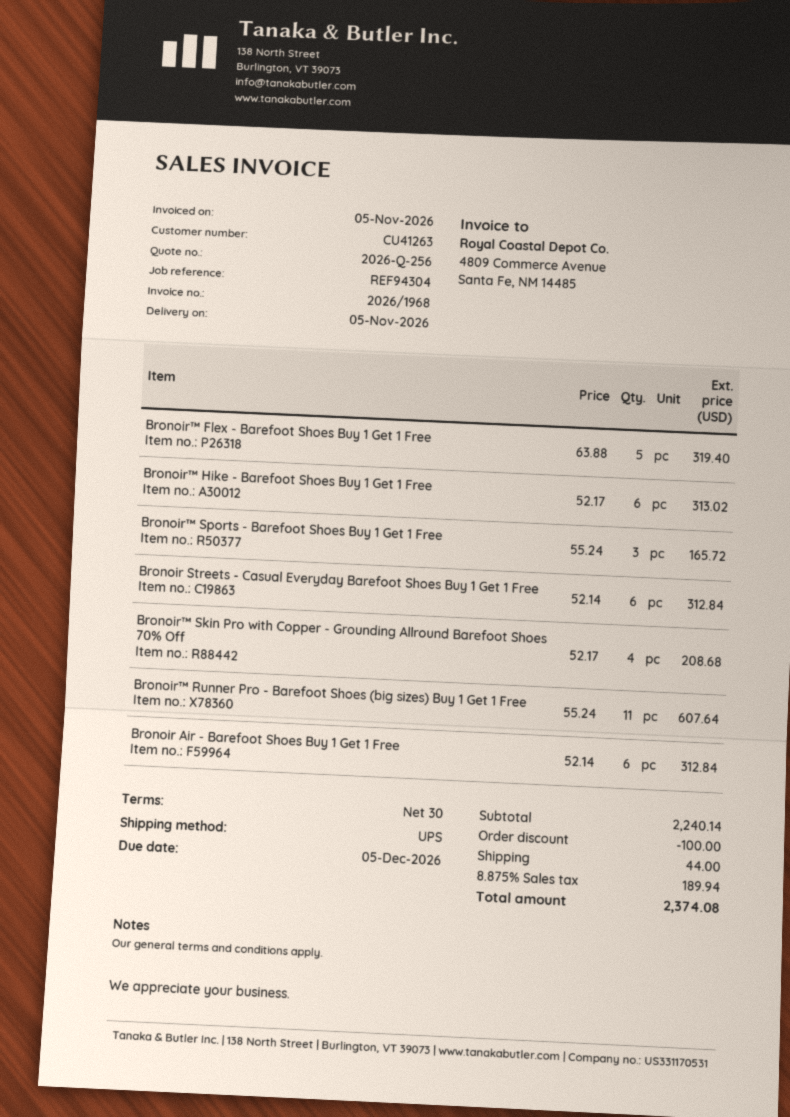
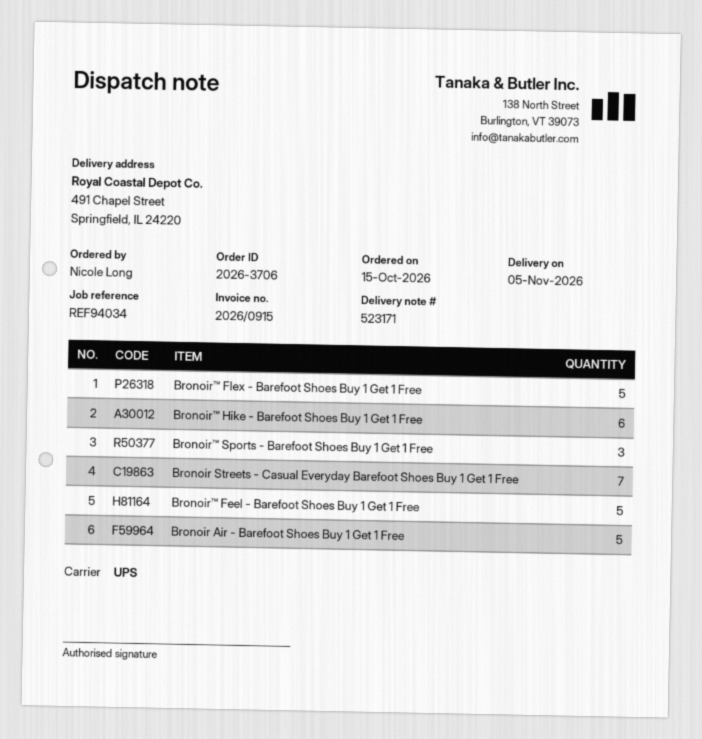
invoice number: 2026/1968 -> 2026/0915
reference: REF94304 -> REF94034
Bronoir Streets - Casual Everyday Barefoot Shoes Buy 1 Get 1 Free: 6 -> 7
Bronoir™ Skin Pro with Copper - Grounding Allround Barefoot Shoes 70% Off: 4 -> none
Bronoir™ Runner Pro - Barefoot Shoes (big sizes) Buy 1 Get 1 Free: 11 -> none
Bronoir Air - Barefoot Shoes Buy 1 Get 1 Free: 6 -> 5
Bronoir™ Feel - Barefoot Shoes Buy 1 Get 1 Free: none -> 5

